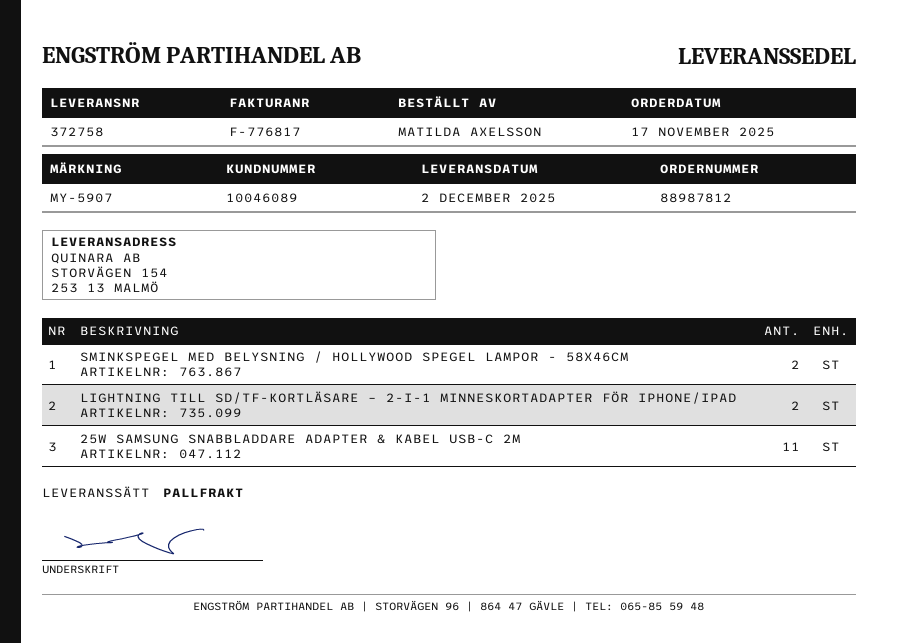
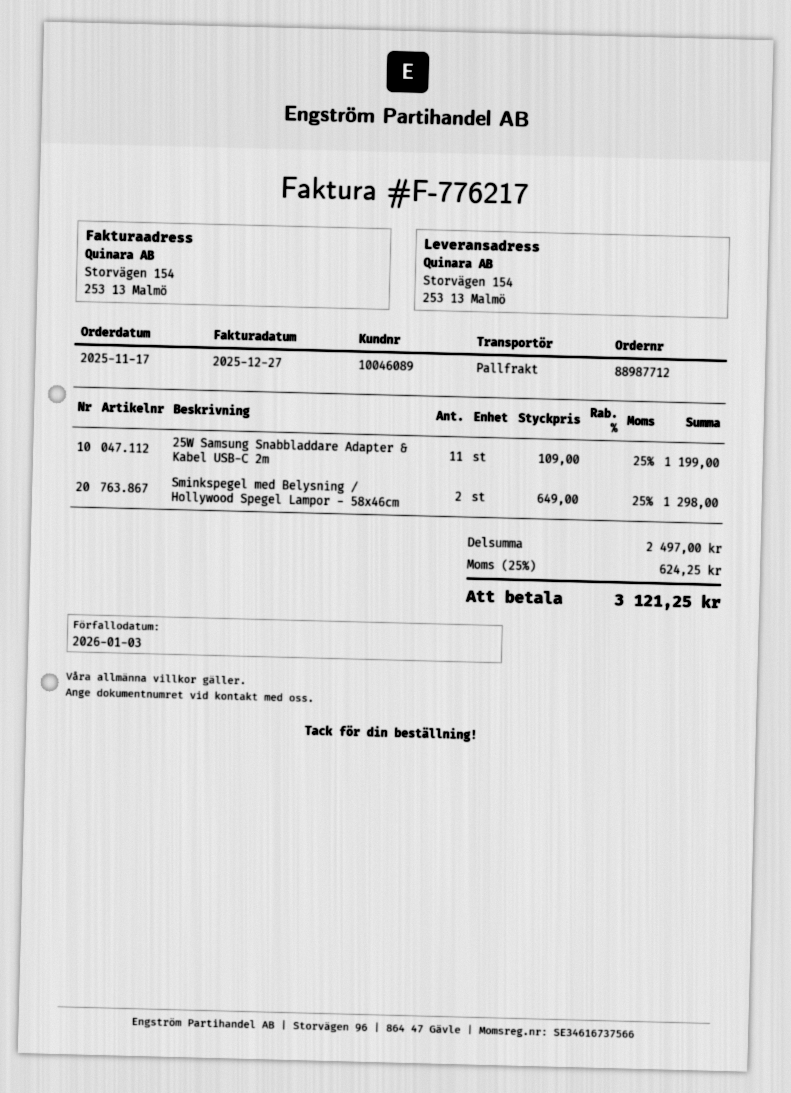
order number: 88987812 -> 88987712
invoice number: F-776817 -> F-776217
LIGHTNING TILL SD/TF-KORTLÄSARE – 2-I-1 MINNESKORTADAPTER FÖR IPHONE/IPAD: 2 -> none

